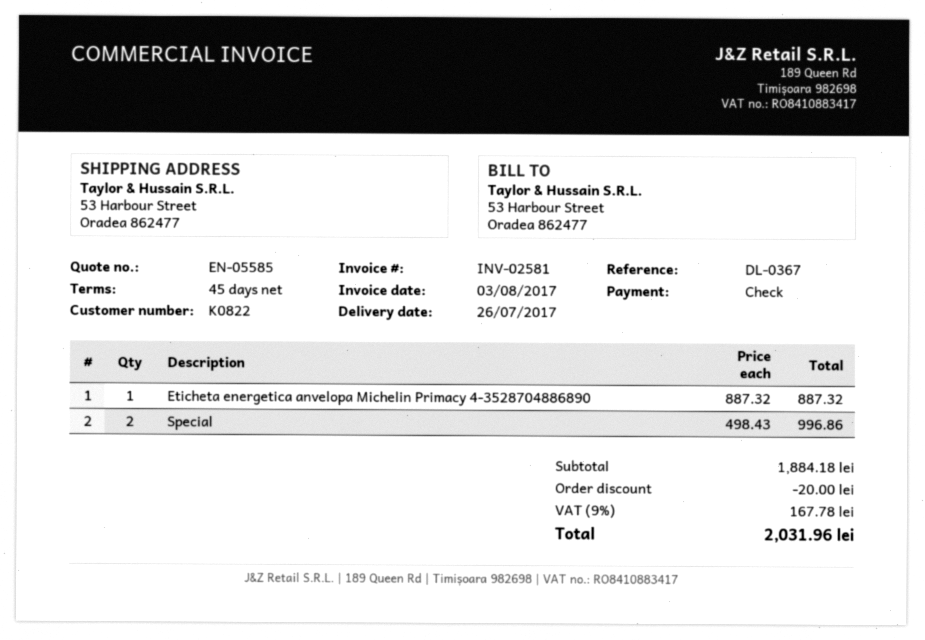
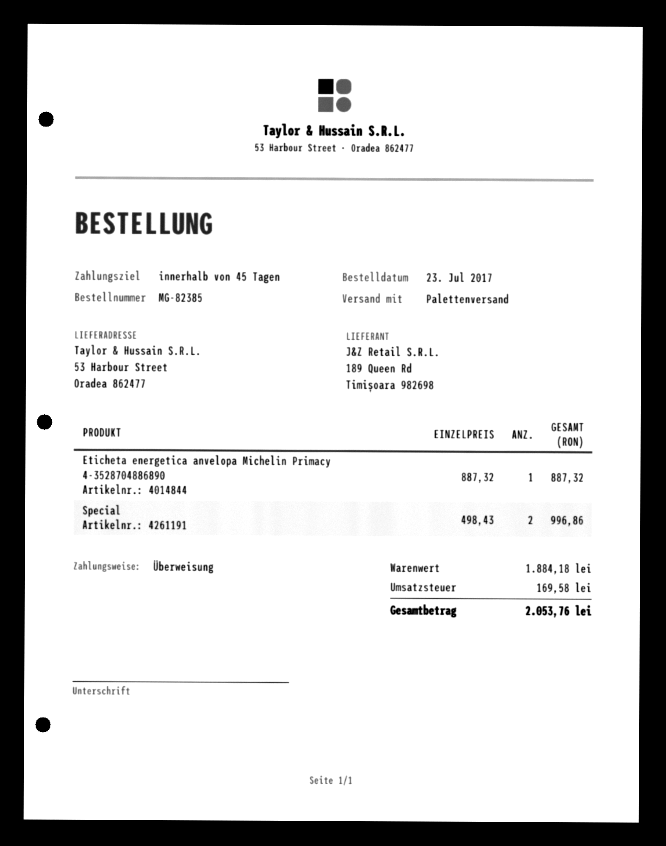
payment method: cheque -> bank transfer
discount: 20.00 -> none
tax: 167.78 -> 169.58
total: 2031.96 -> 2053.76

